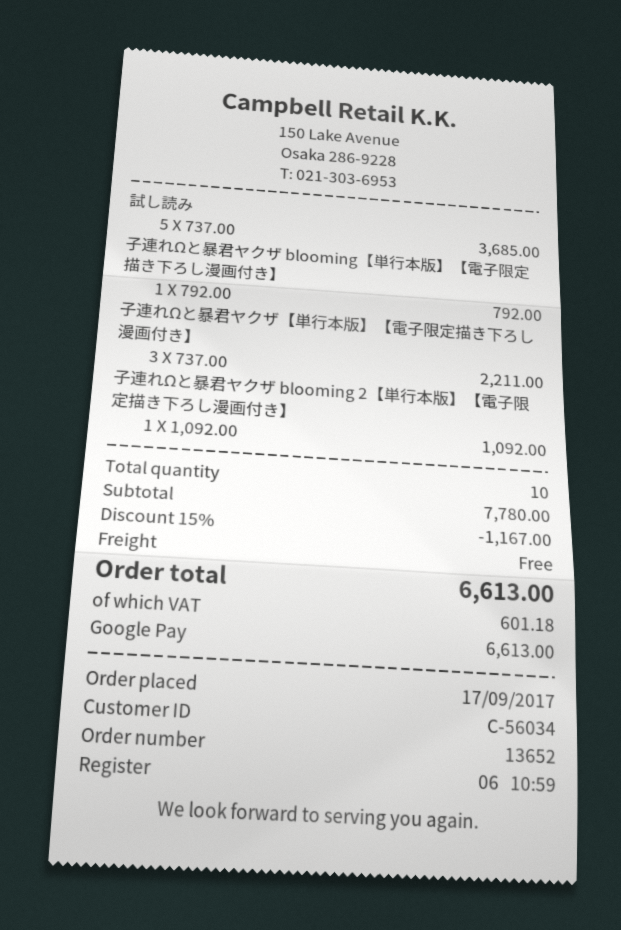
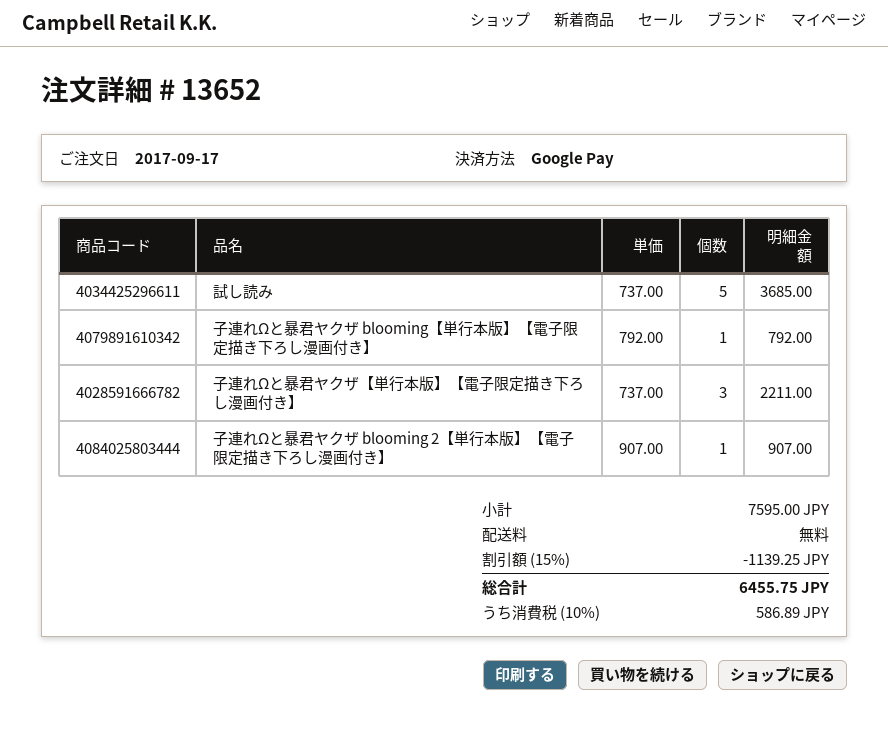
子連れΩと暴君ヤクザ blooming 2【単行本版】【電子限定描き下ろし漫画付き】: 1 x 1092.00 = 1092.00 -> 1 x 907.00 = 907.00
subtotal: 7780.00 -> 7595.00
discount: 15% = 1167.00 -> 15% = 1139.25
tax: 601.18 -> 586.89
total: 6613.00 -> 6455.75

